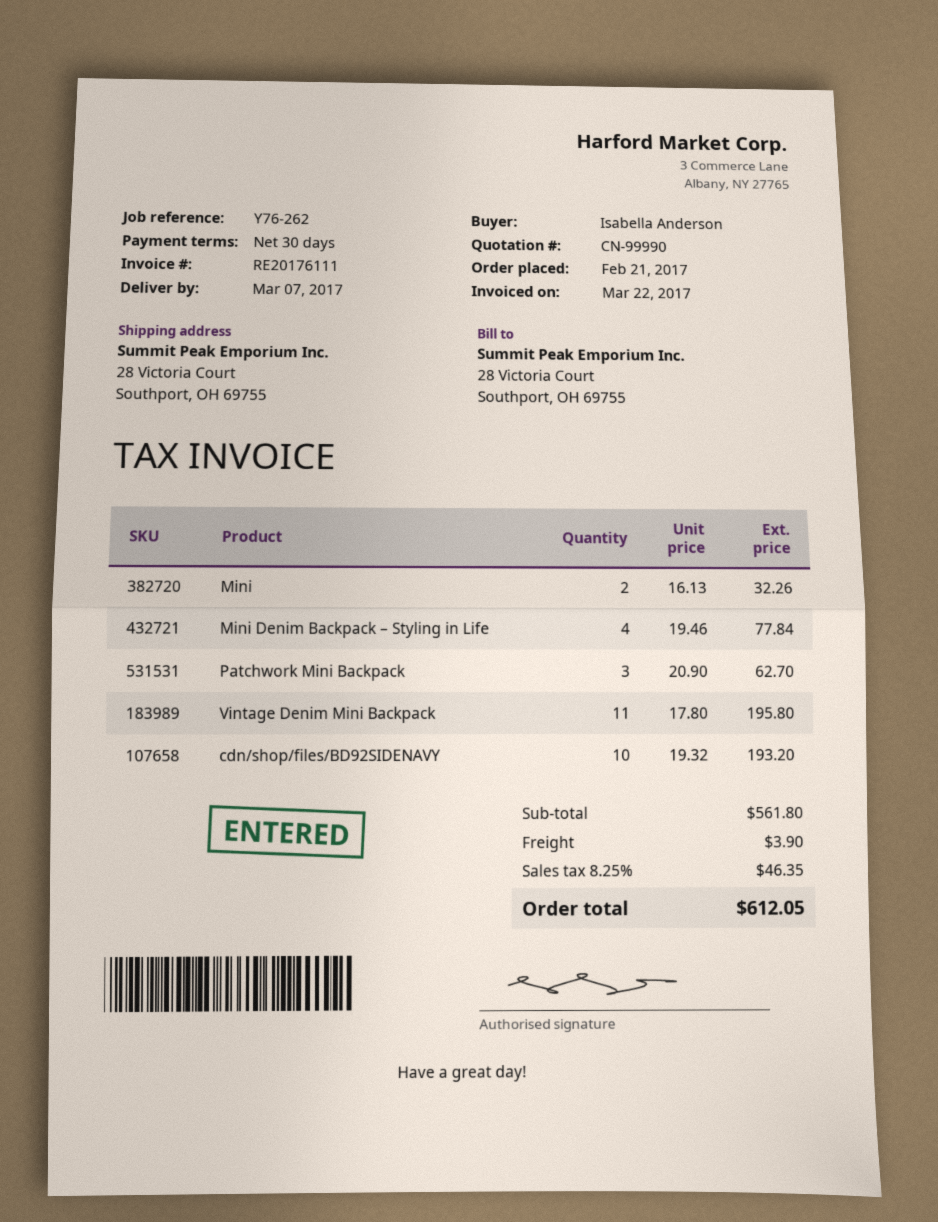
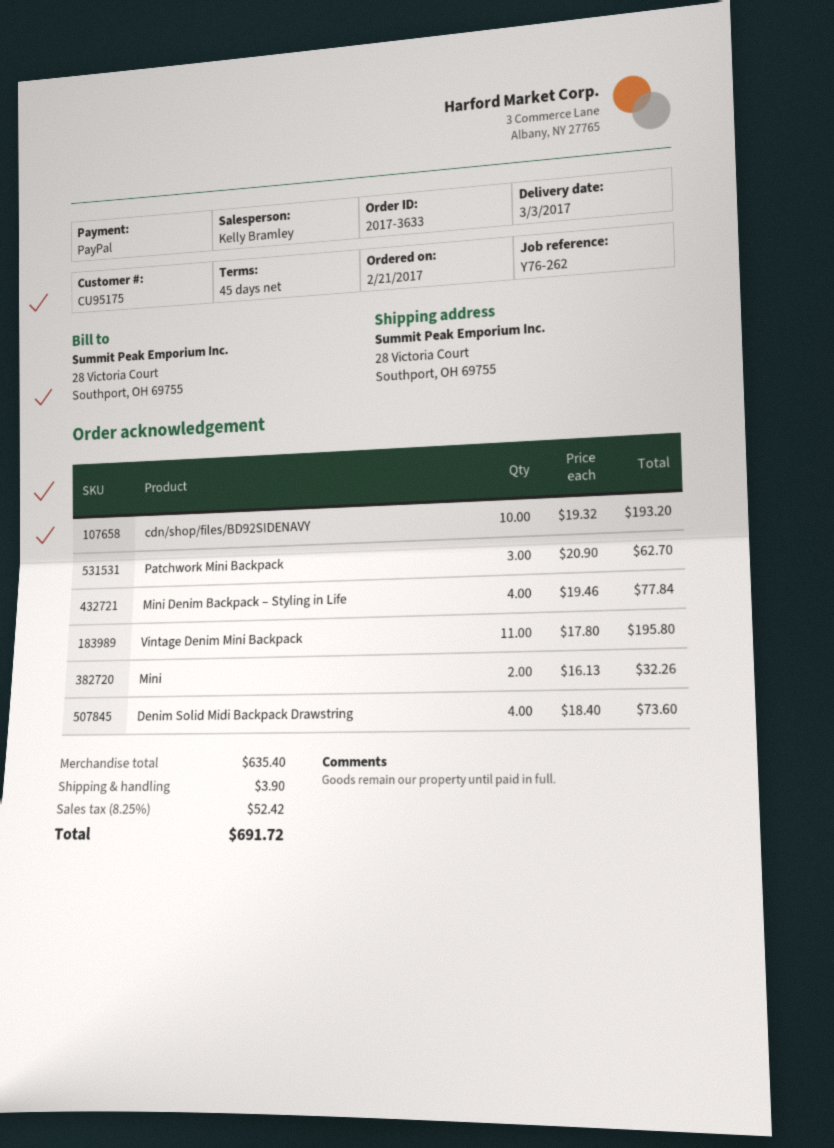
delivery date: 2017-03-07 -> 2017-03-03
payment terms: 30 days -> 45 days
Denim Solid Midi Backpack Drawstring: none -> 4 x 18.40 = 73.60
subtotal: 561.80 -> 635.40
tax: 8.25% = 46.35 -> 8.25% = 52.42
total: 612.05 -> 691.72

